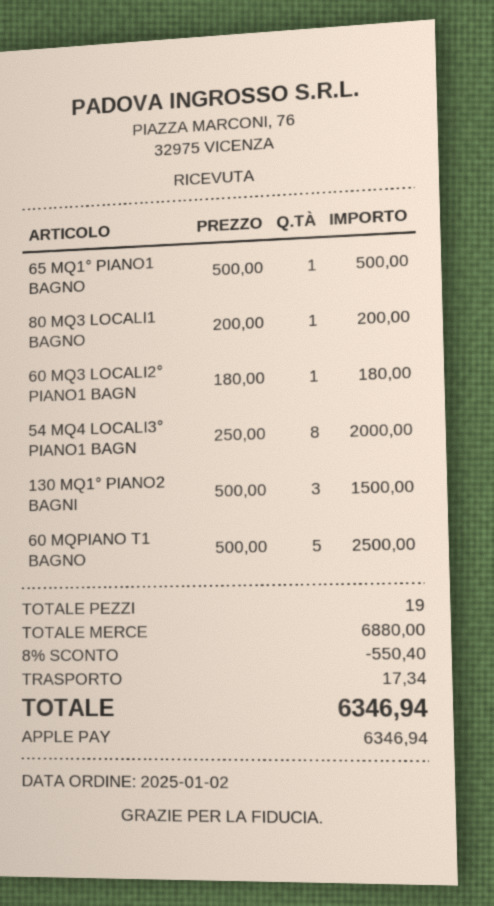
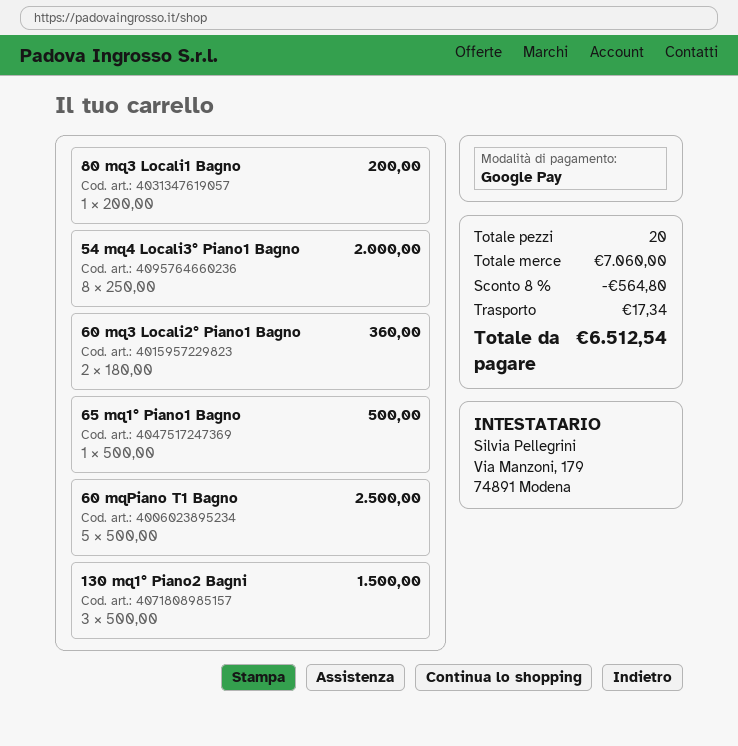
payment method: Apple Pay -> Google Pay
60 MQ3 LOCALI2° PIANO1 BAGN: 1 x 180.00 = 180.00 -> 2 x 180.00 = 360.00
total quantity: 19 -> 20
subtotal: 6880.00 -> 7060.00
discount: 8% = 550.40 -> 8% = 564.80
total: 6346.94 -> 6512.54

